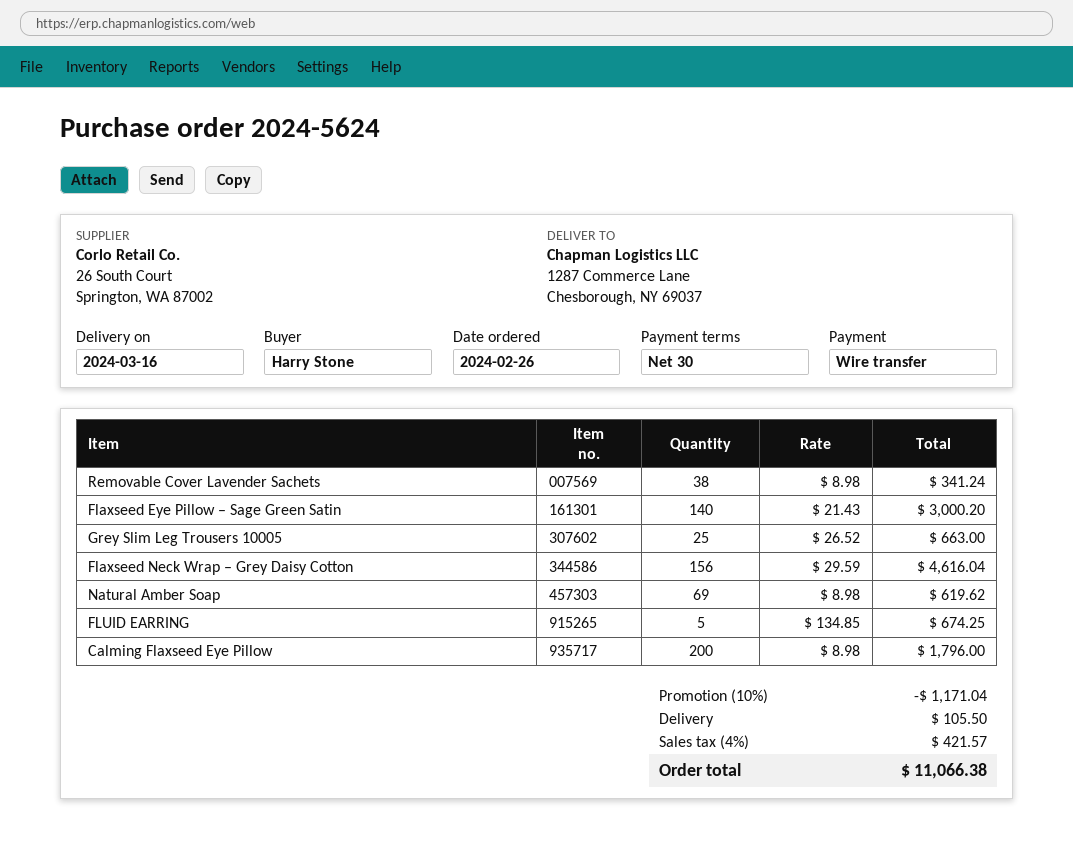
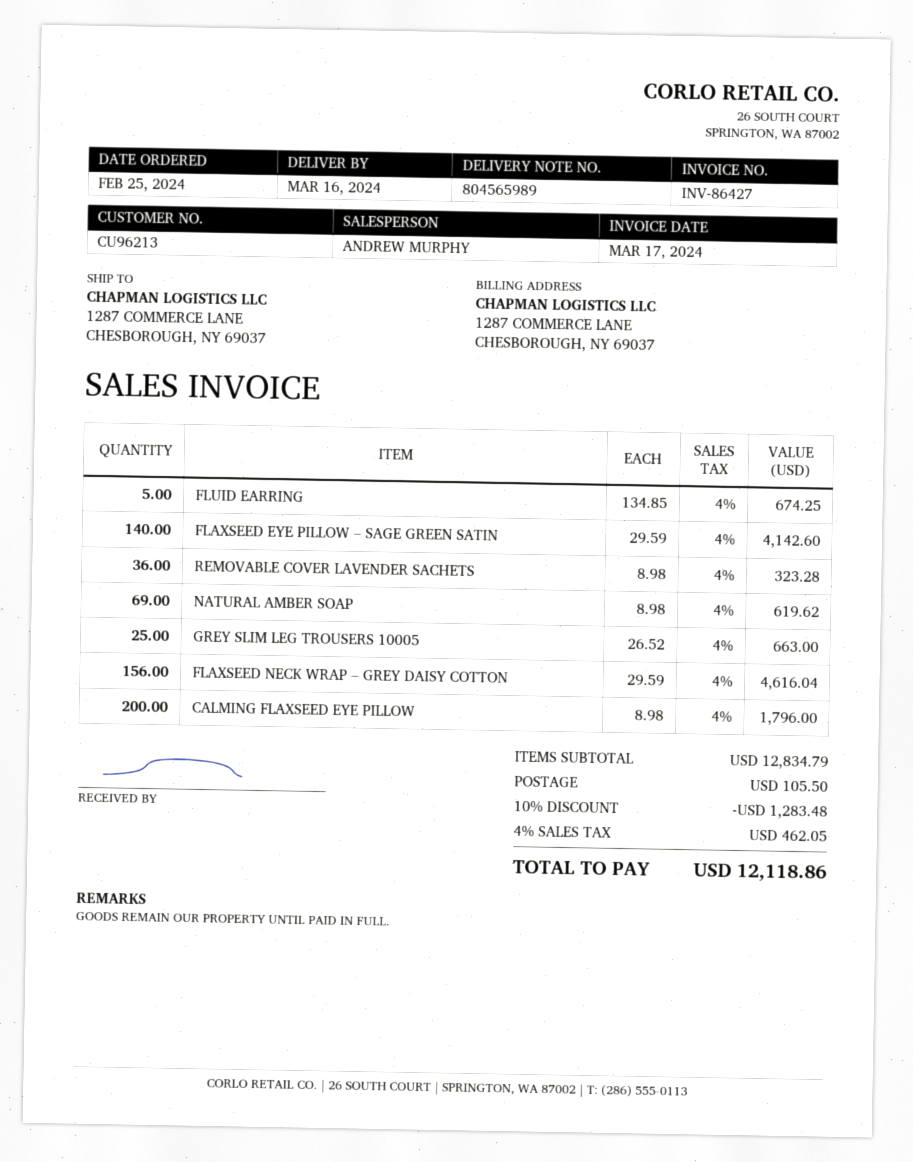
order date: 2024-02-26 -> 2024-02-25
Removable Cover Lavender Sachets: 38 x 8.98 = 341.24 -> 36 x 8.98 = 323.28
Flaxseed Eye Pillow – Sage Green Satin: 140 x 21.43 = 3000.20 -> 140 x 29.59 = 4142.60
discount: 10% = 1171.04 -> 10% = 1283.48
tax: 4% = 421.57 -> 4% = 462.05
total: 11066.38 -> 12118.86

